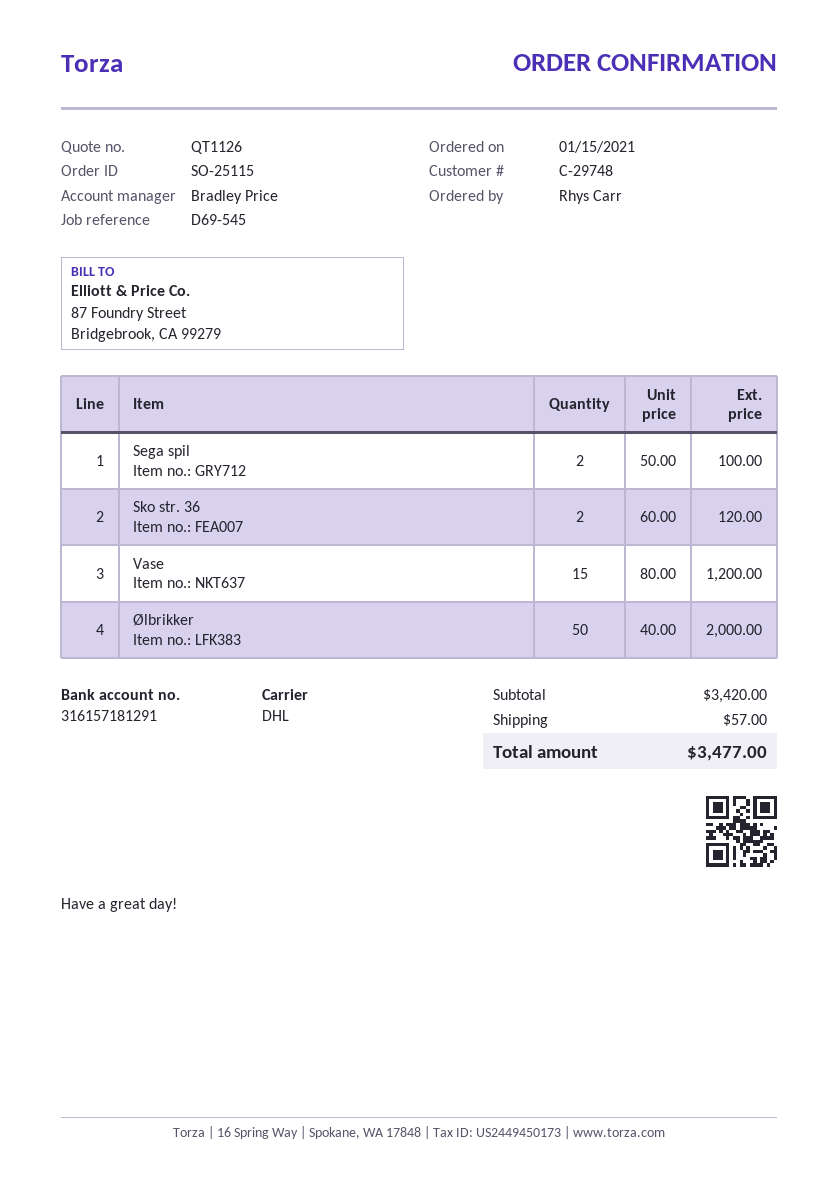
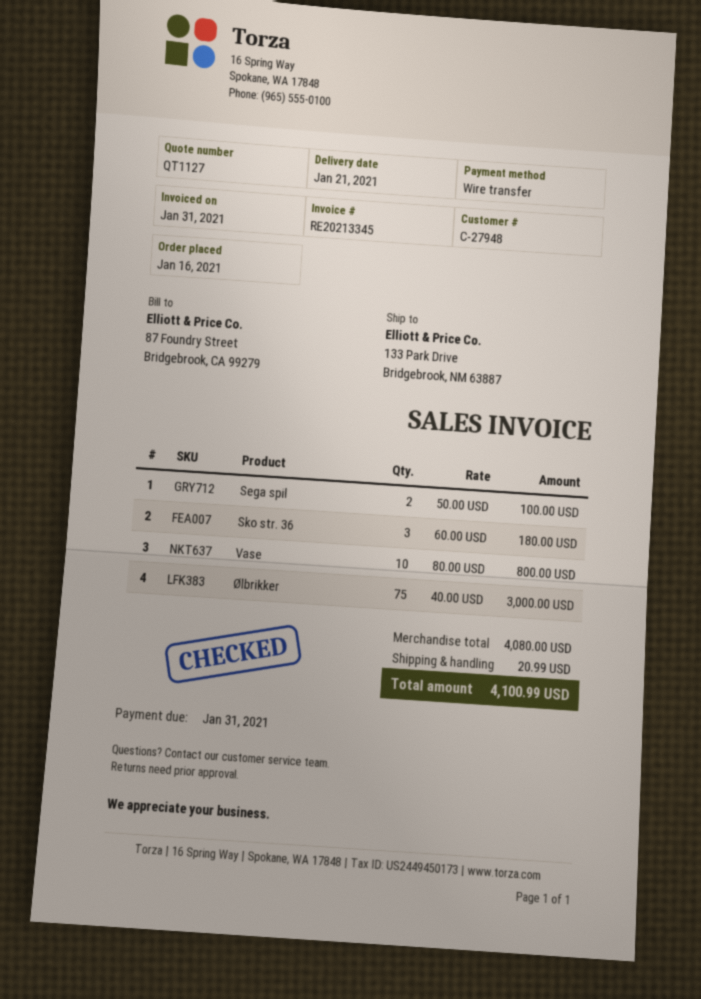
quote number: QT1126 -> QT1127
order date: 2021-01-15 -> 2021-01-16
customer number: C-29748 -> C-27948
Sko str. 36: 2 x 60.00 = 120.00 -> 3 x 60.00 = 180.00
Vase: 15 x 80.00 = 1200.00 -> 10 x 80.00 = 800.00
Ølbrikker: 50 x 40.00 = 2000.00 -> 75 x 40.00 = 3000.00
subtotal: 3420.00 -> 4080.00
shipping: 57.00 -> 20.99
total: 3477.00 -> 4100.99

